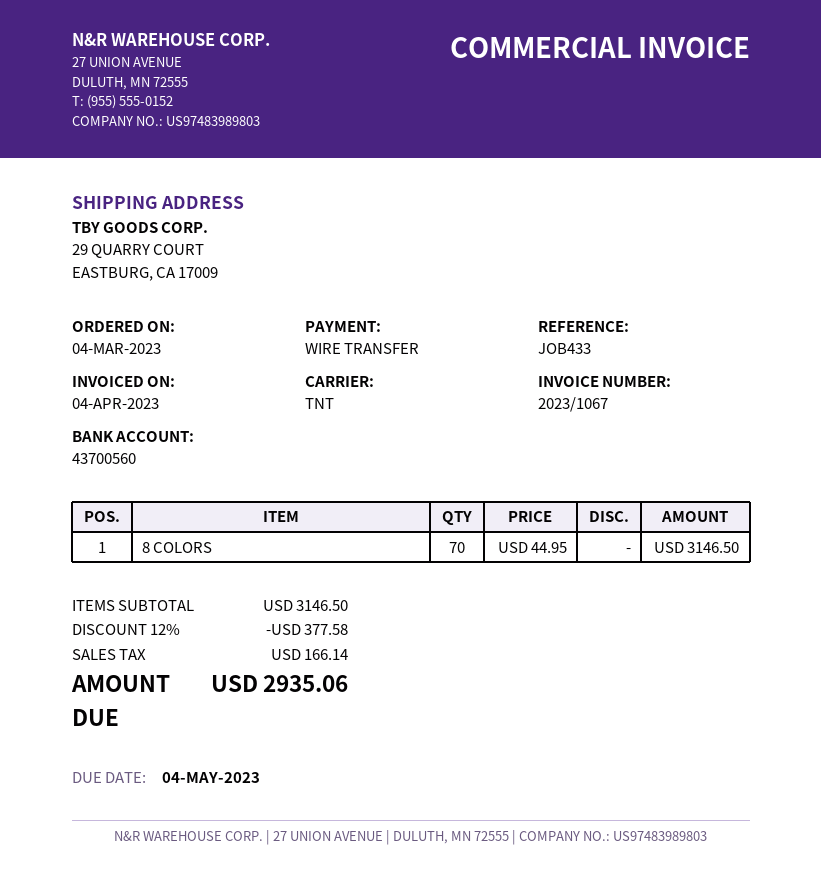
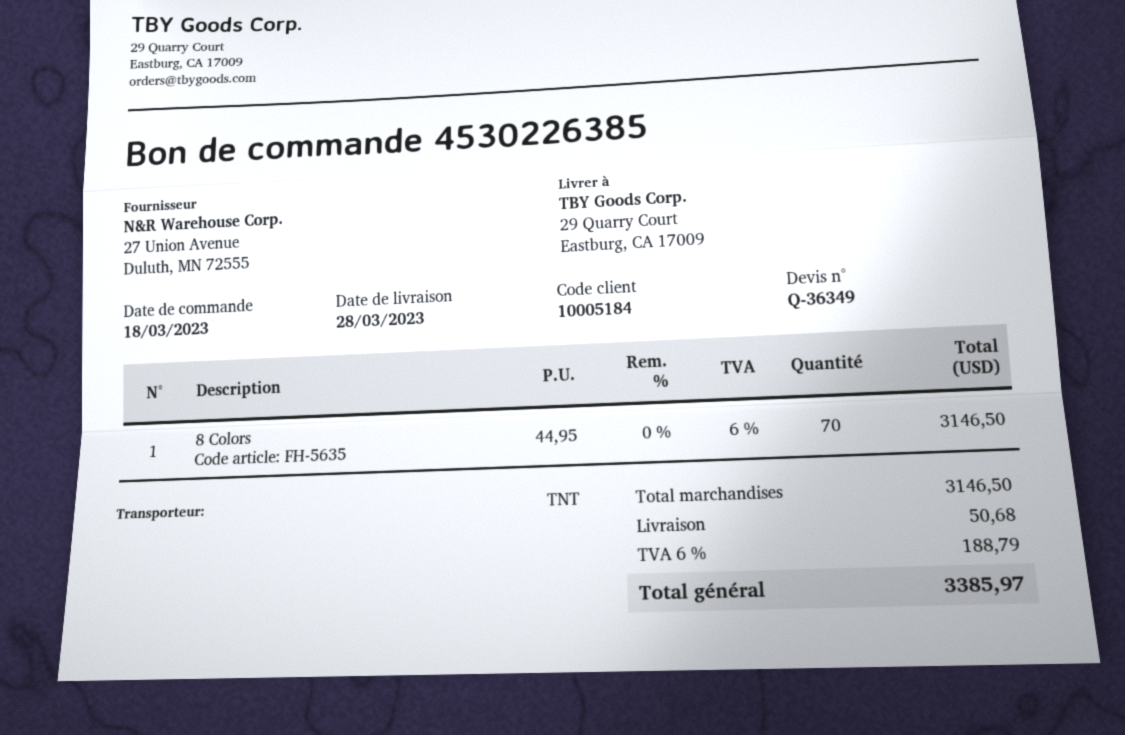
order date: 2023-03-04 -> 2023-03-18
discount: 12% = 377.58 -> none
shipping: none -> 50.68
tax: 166.14 -> 188.79
total: 2935.06 -> 3385.97

